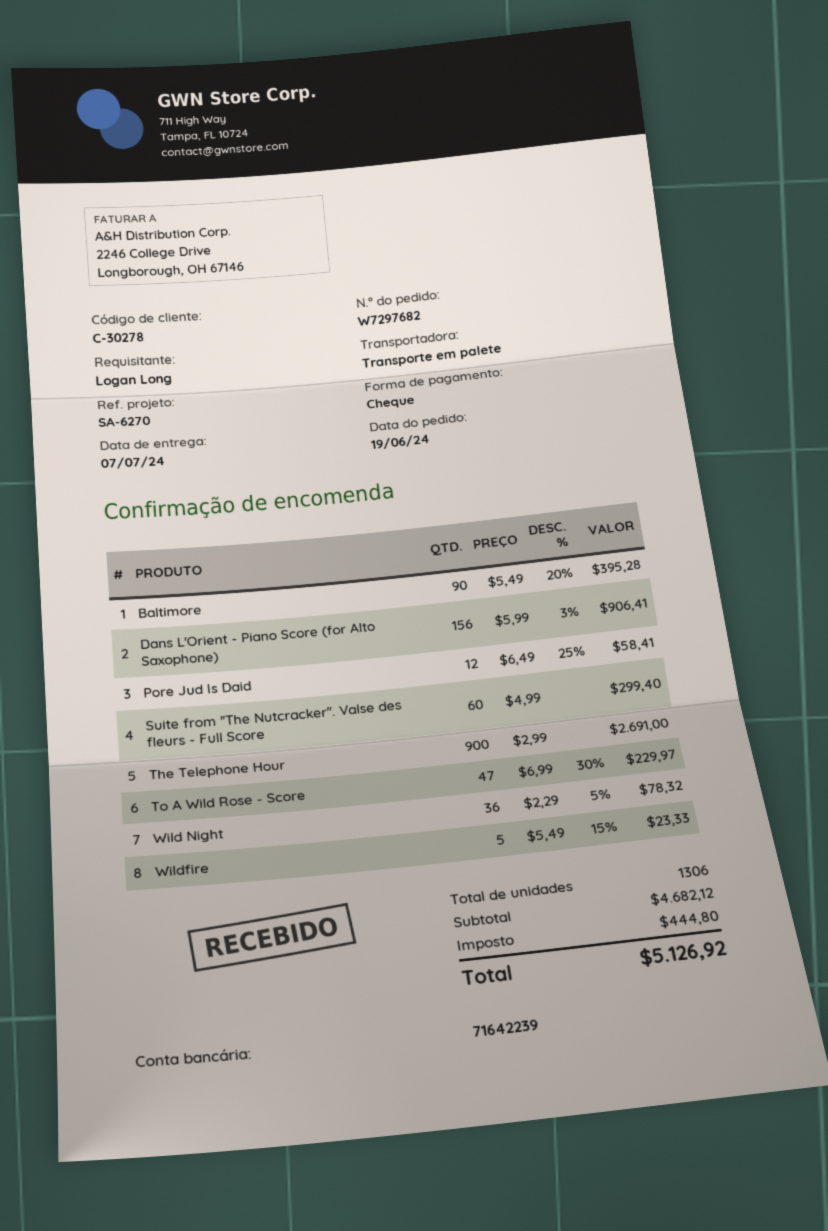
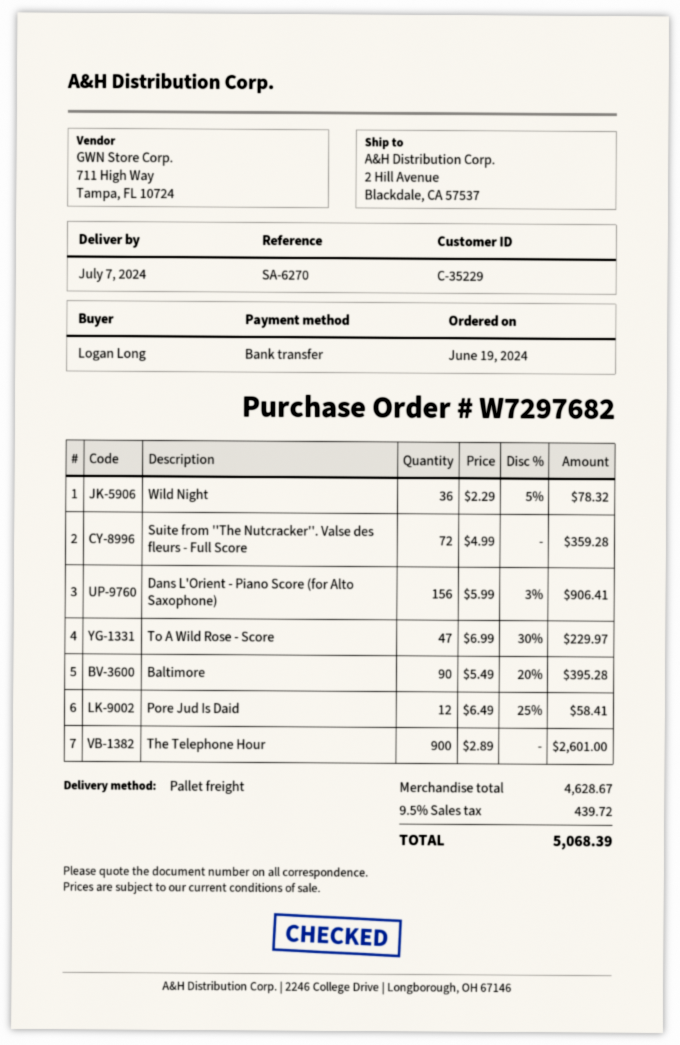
customer number: C-30278 -> C-35229
payment method: cheque -> bank transfer
Suite from ''The Nutcracker''. Valse des fleurs - Full Score: 60 x 4.99 = 299.40 -> 72 x 4.99 = 359.28
The Telephone Hour: 900 x 2.99 = 2691.00 -> 900 x 2.89 = 2601.00
Wildfire: 5 x 5.49 - 15% = 23.33 -> none
subtotal: 4682.12 -> 4628.67
tax: 444.80 -> 439.72
total: 5126.92 -> 5068.39

